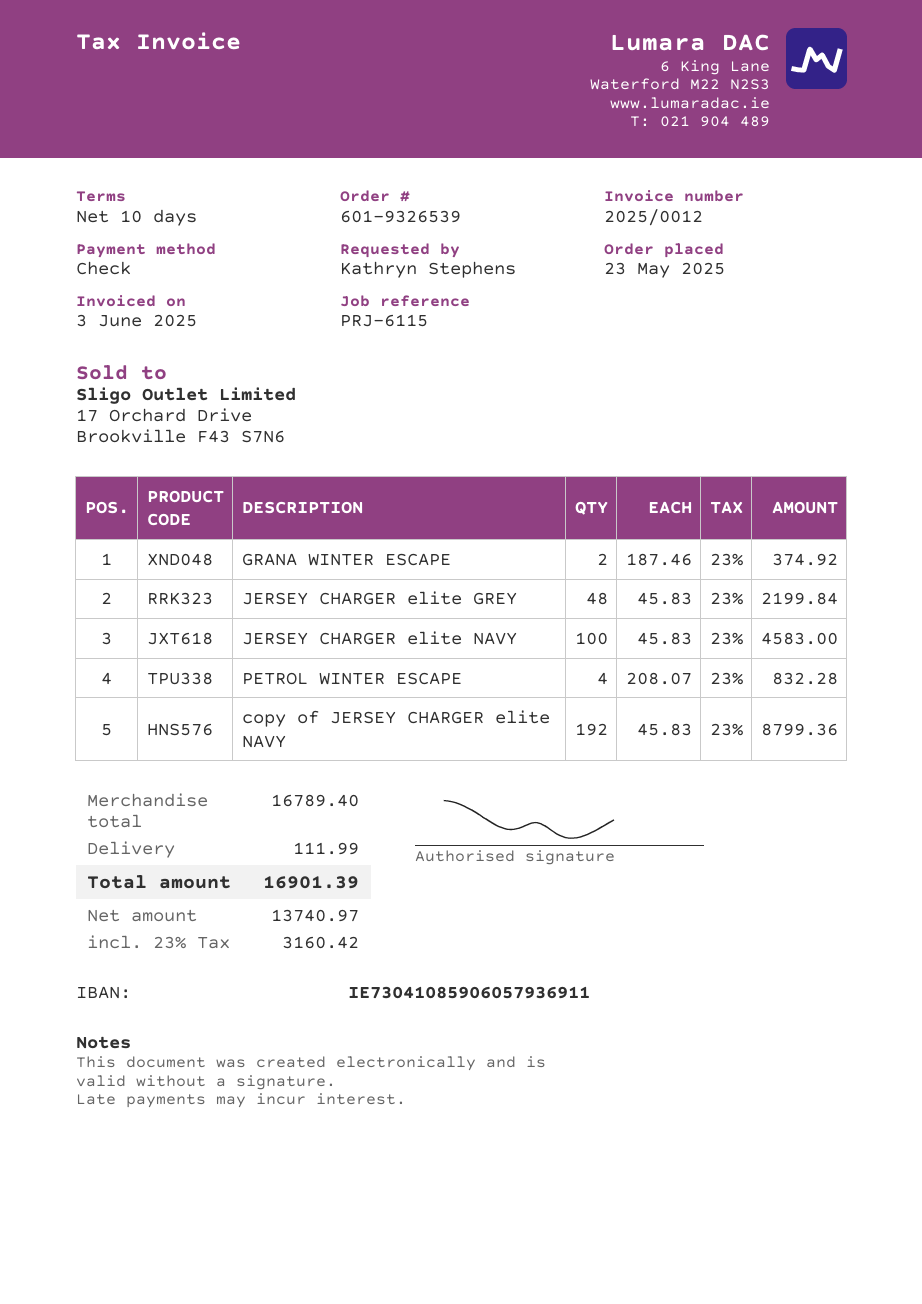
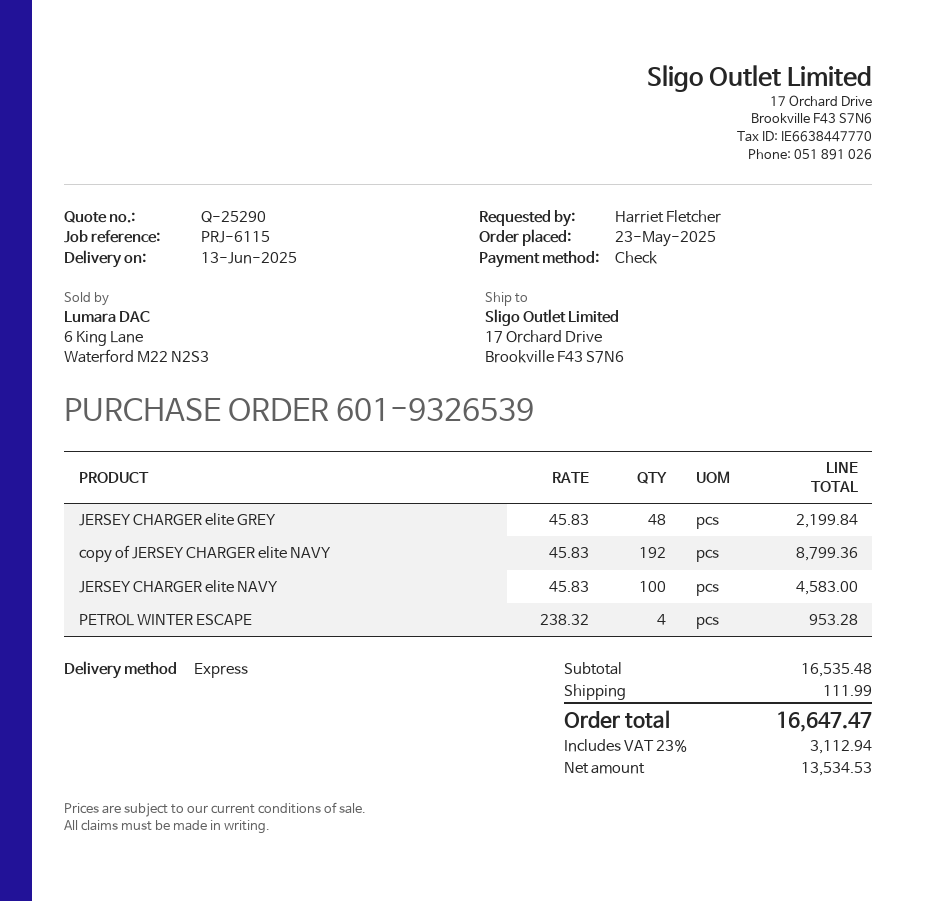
ordered by: Kathryn Stephens -> Harriet Fletcher
GRANA WINTER ESCAPE: 2 x 187.46 = 374.92 -> none
PETROL WINTER ESCAPE: 4 x 208.07 = 832.28 -> 4 x 238.32 = 953.28
subtotal: 16789.40 -> 16535.48
net: 13740.97 -> 13534.53
tax: 23% = 3160.42 -> 23% = 3112.94
total: 16901.39 -> 16647.47

